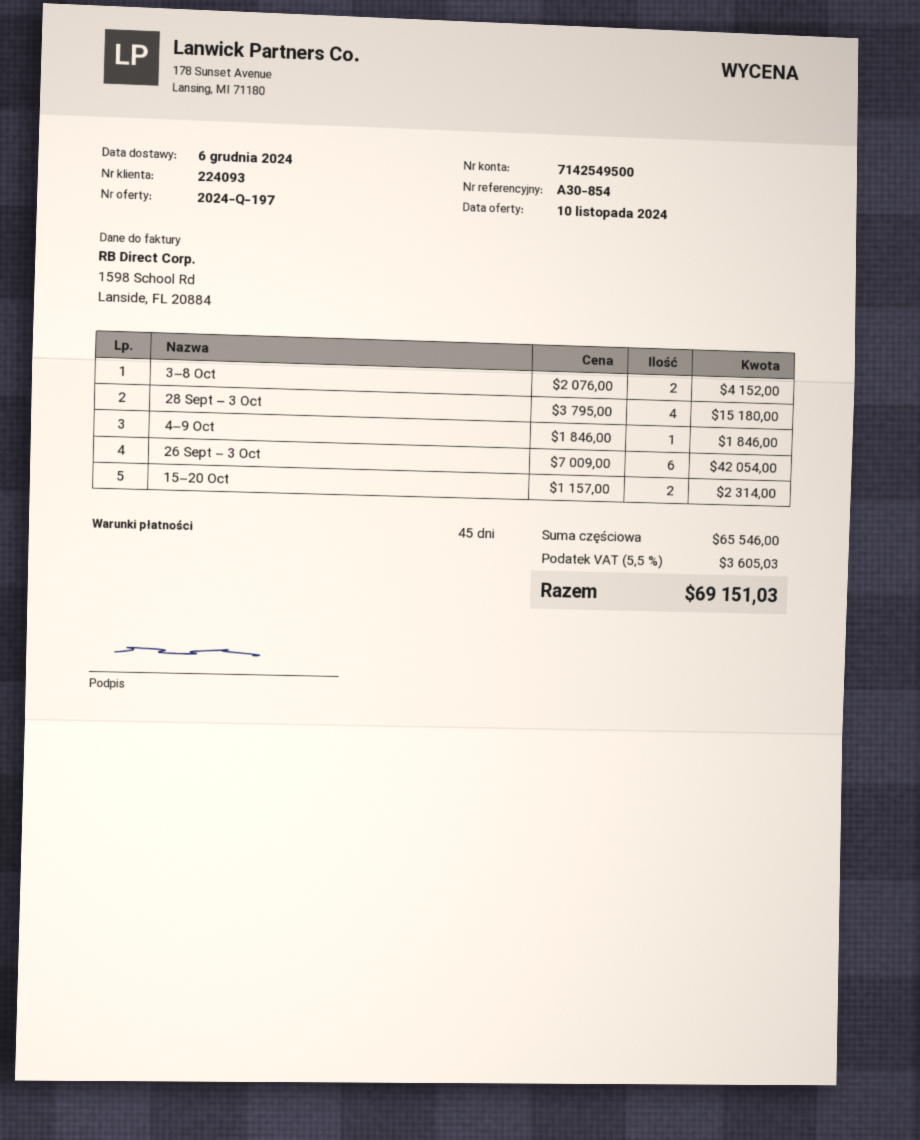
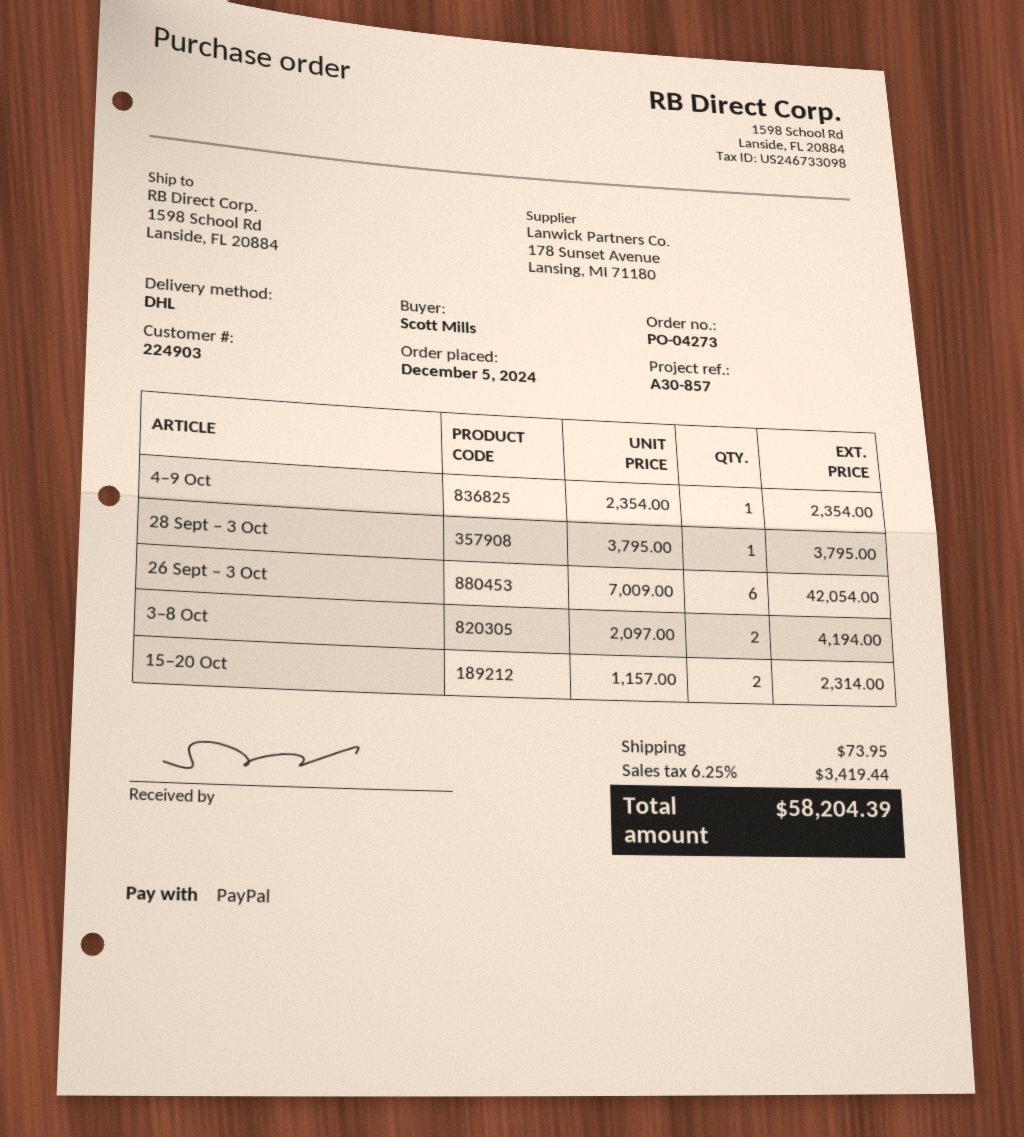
customer number: 224093 -> 224903
reference: A30-854 -> A30-857
3–8 Oct: 2 x 2076.00 = 4152.00 -> 2 x 2097.00 = 4194.00
28 Sept – 3 Oct: 4 x 3795.00 = 15180.00 -> 1 x 3795.00 = 3795.00
4–9 Oct: 1 x 1846.00 = 1846.00 -> 1 x 2354.00 = 2354.00
shipping: none -> 73.95
tax: 5.5% = 3605.03 -> 6.25% = 3419.44
total: 69151.03 -> 58204.39

